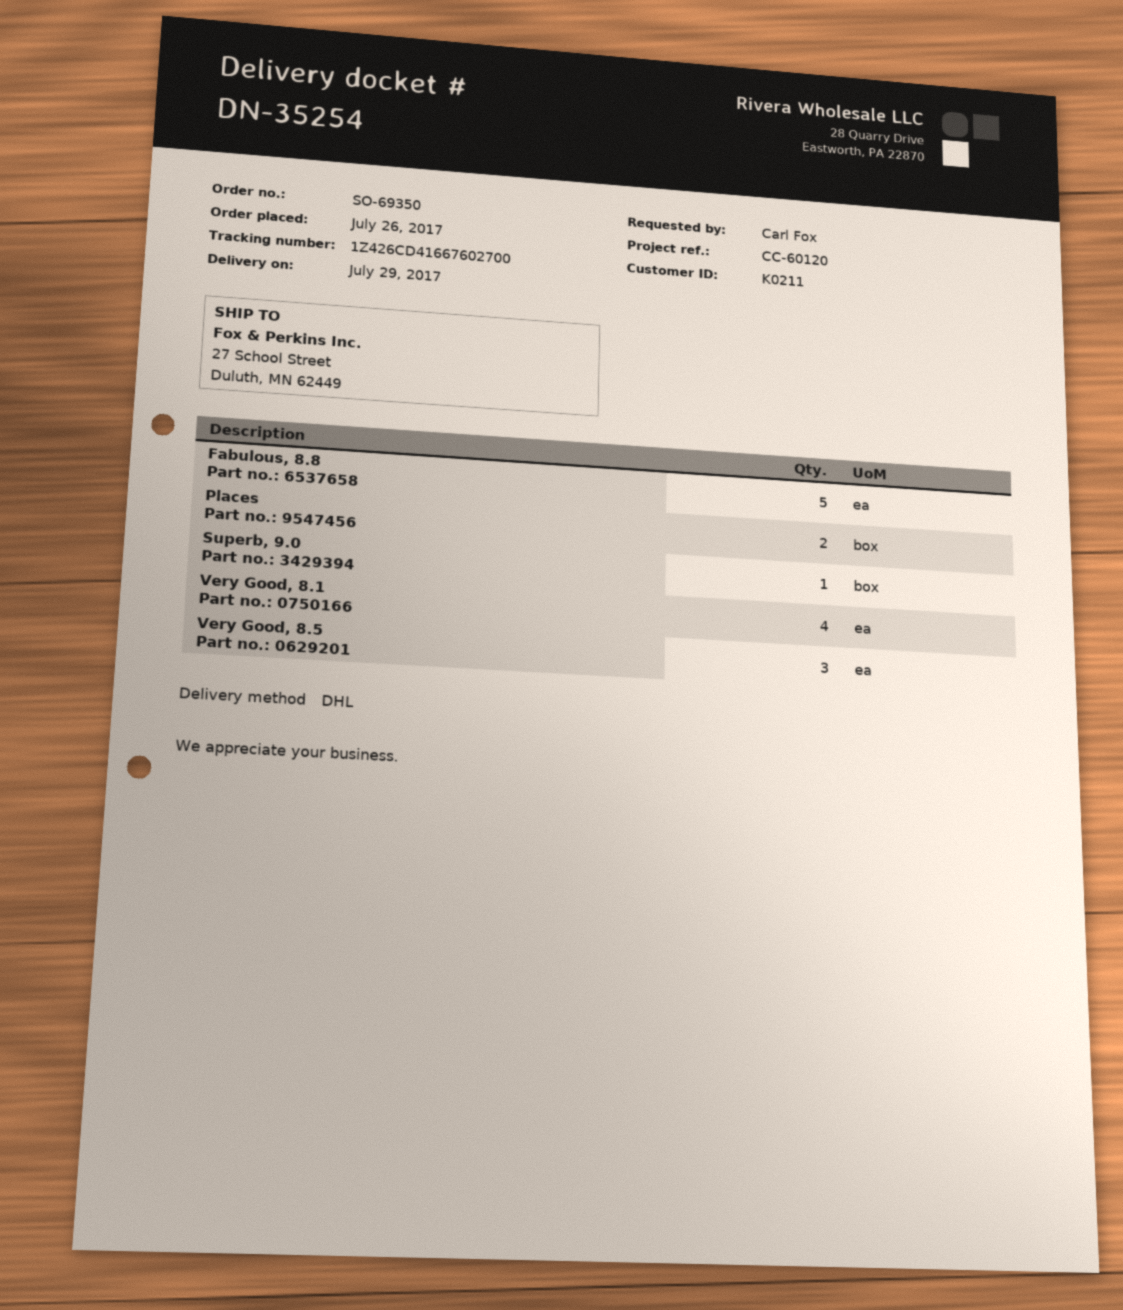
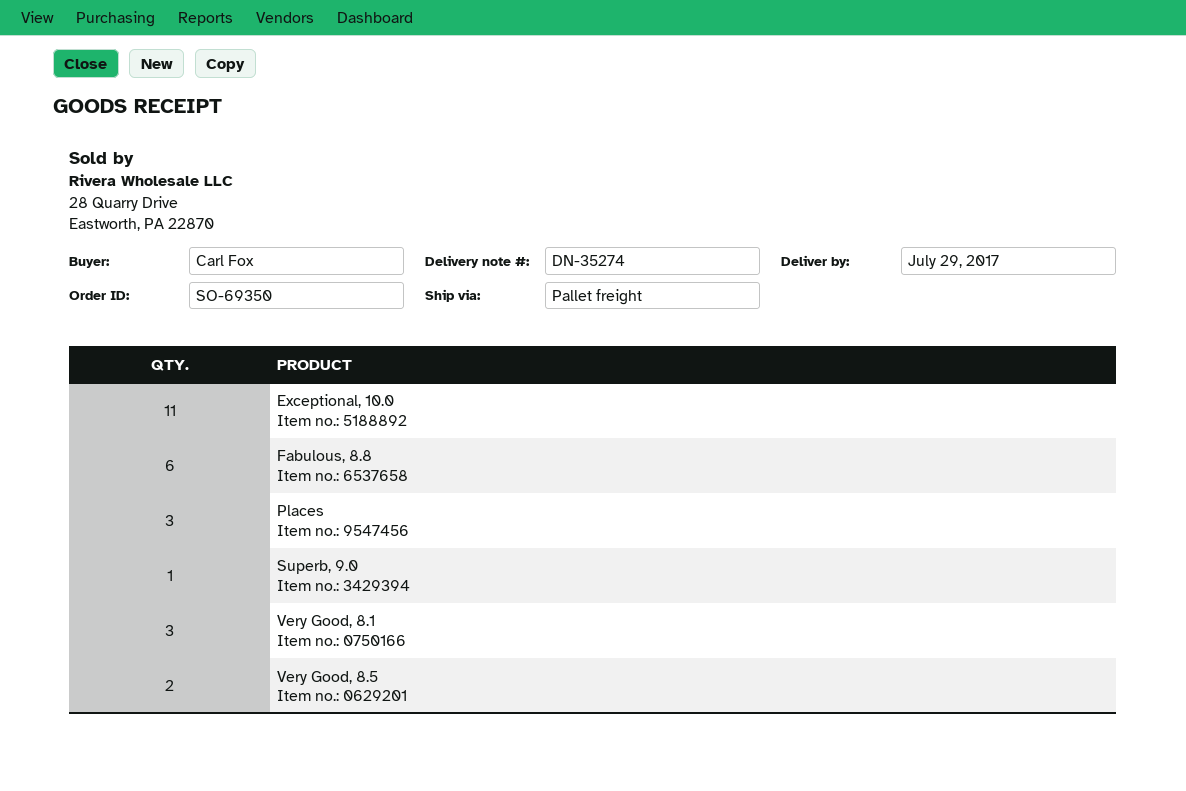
delivery note number: DN-35254 -> DN-35274
shipping method: DHL -> pallet freight
Fabulous, 8.8: 5 -> 6
Places: 2 -> 3
Very Good, 8.1: 4 -> 3
Very Good, 8.5: 3 -> 2
Exceptional, 10.0: none -> 11

